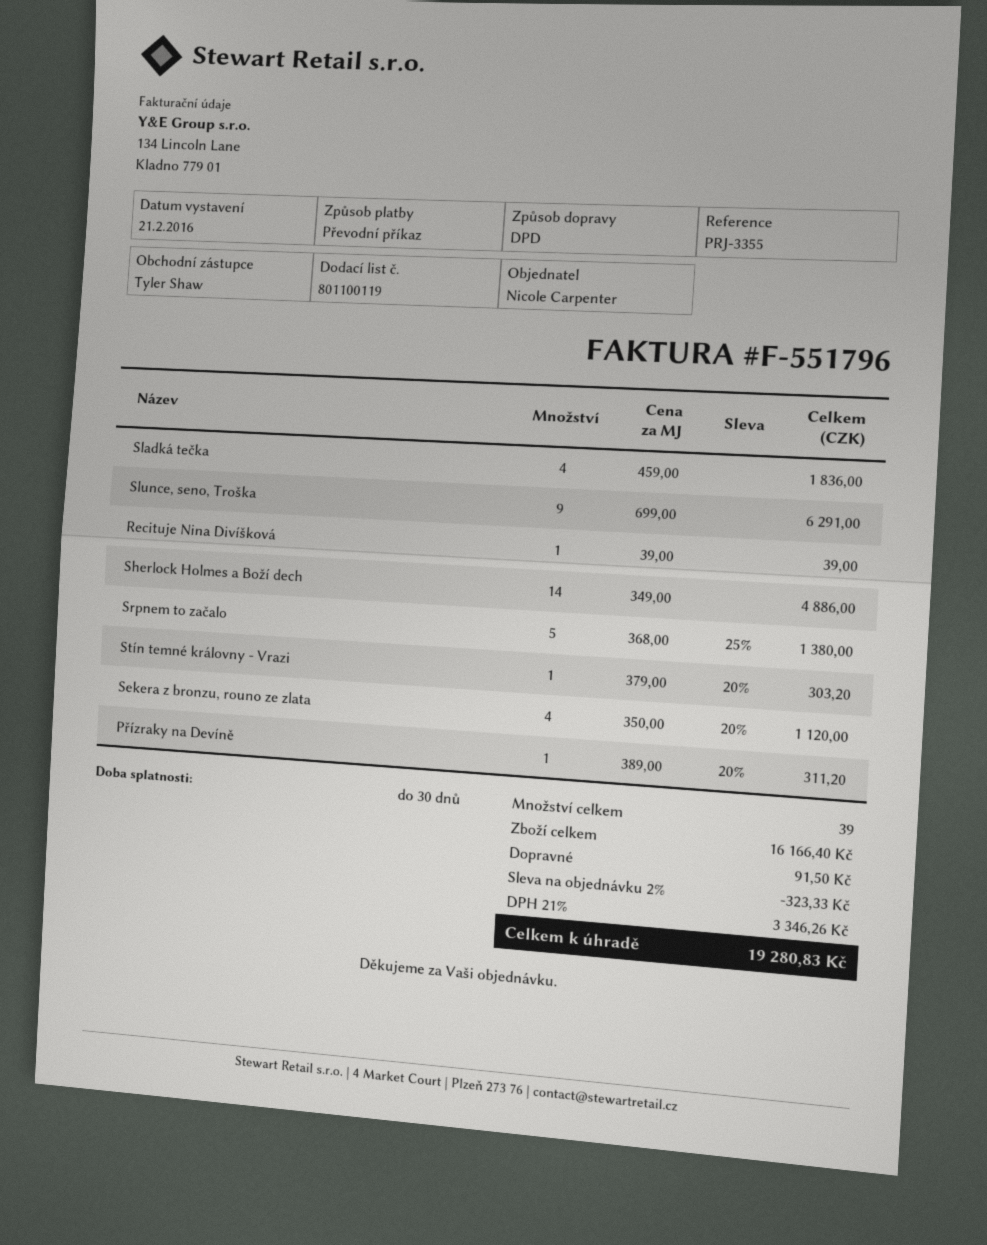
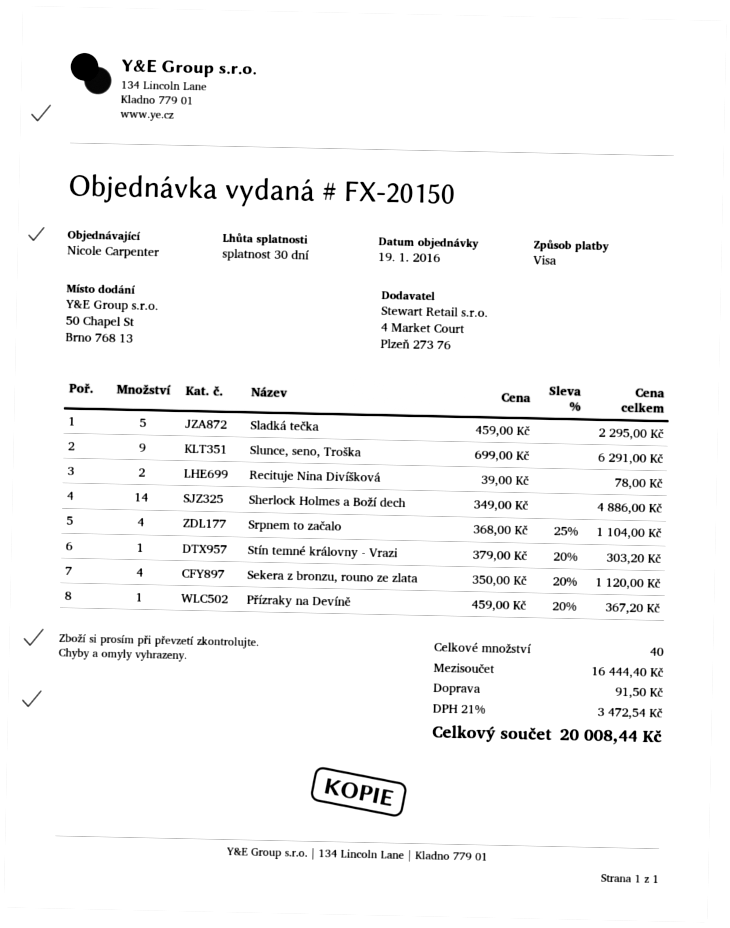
payment method: bank transfer -> Visa
Sladká tečka: 4 x 459.00 = 1836.00 -> 5 x 459.00 = 2295.00
Recituje Nina Divíšková: 1 x 39.00 = 39.00 -> 2 x 39.00 = 78.00
Srpnem to začalo: 5 x 368.00 - 25% = 1380.00 -> 4 x 368.00 - 25% = 1104.00
Přízraky na Devíně: 1 x 389.00 - 20% = 311.20 -> 1 x 459.00 - 20% = 367.20
total quantity: 39 -> 40
subtotal: 16166.40 -> 16444.40
discount: 2% = 323.33 -> none
tax: 21% = 3346.26 -> 21% = 3472.54
total: 19280.83 -> 20008.44

